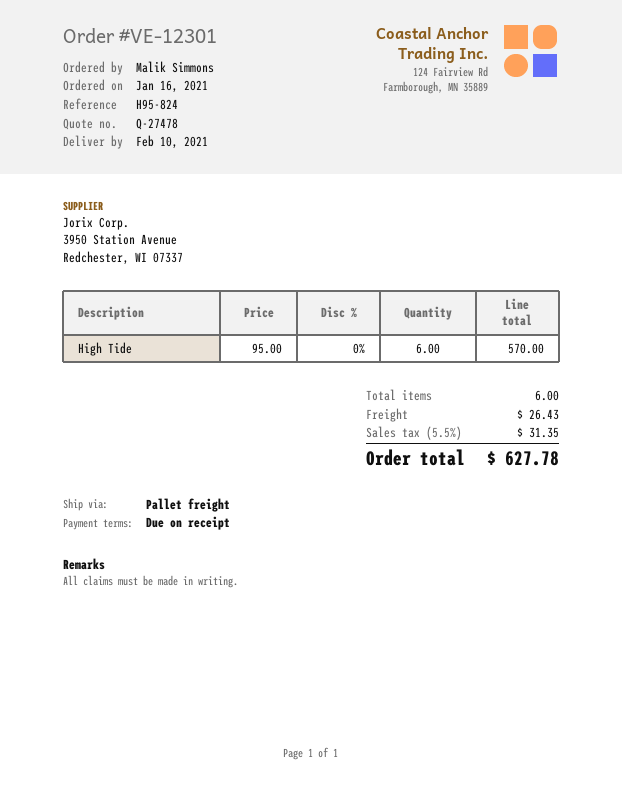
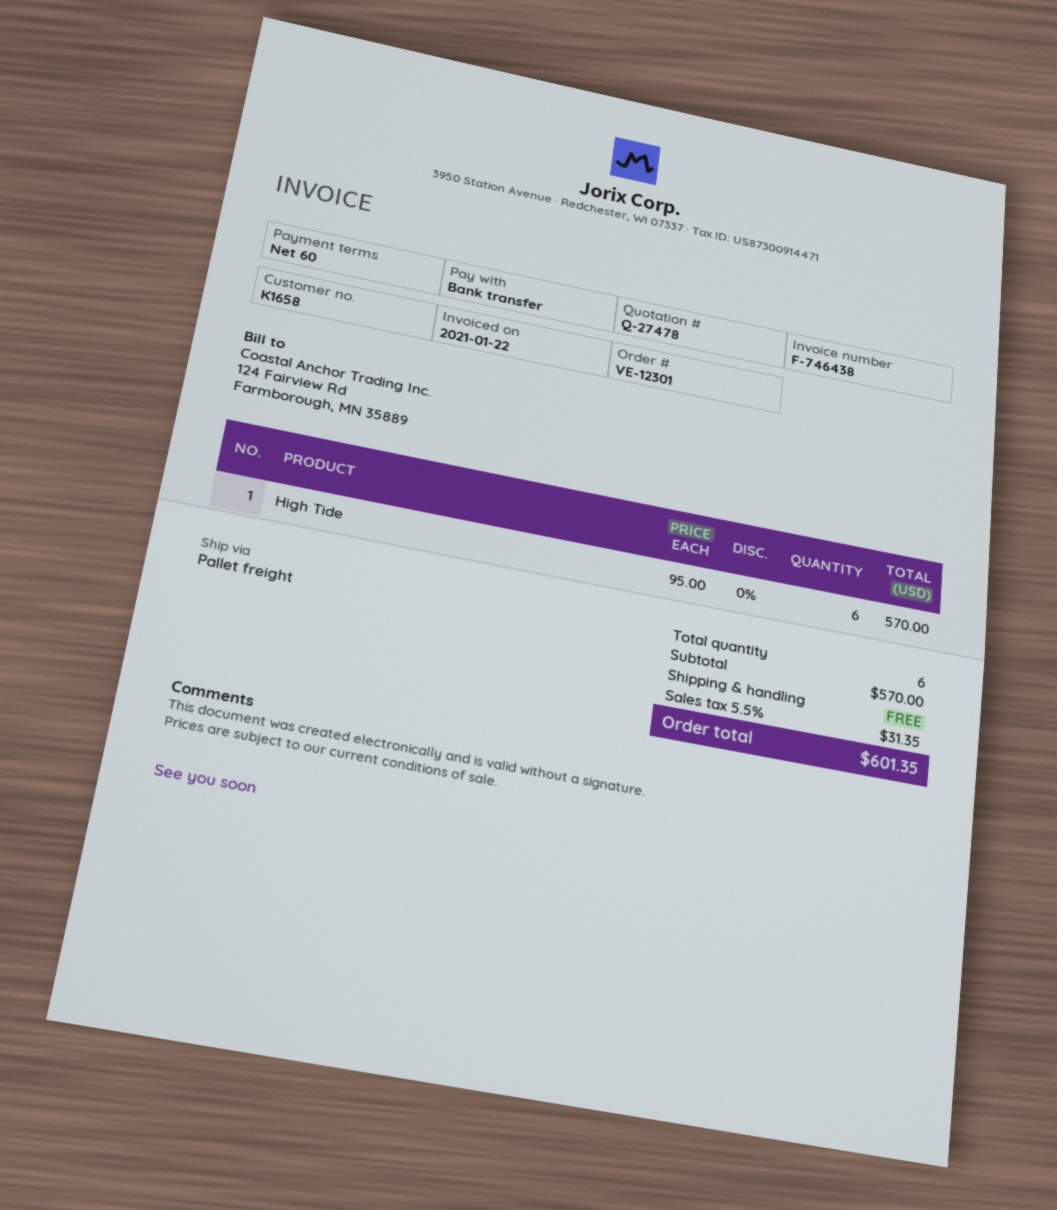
payment terms: on receipt -> 60 days
shipping: 26.43 -> 0.00
total: 627.78 -> 601.35

